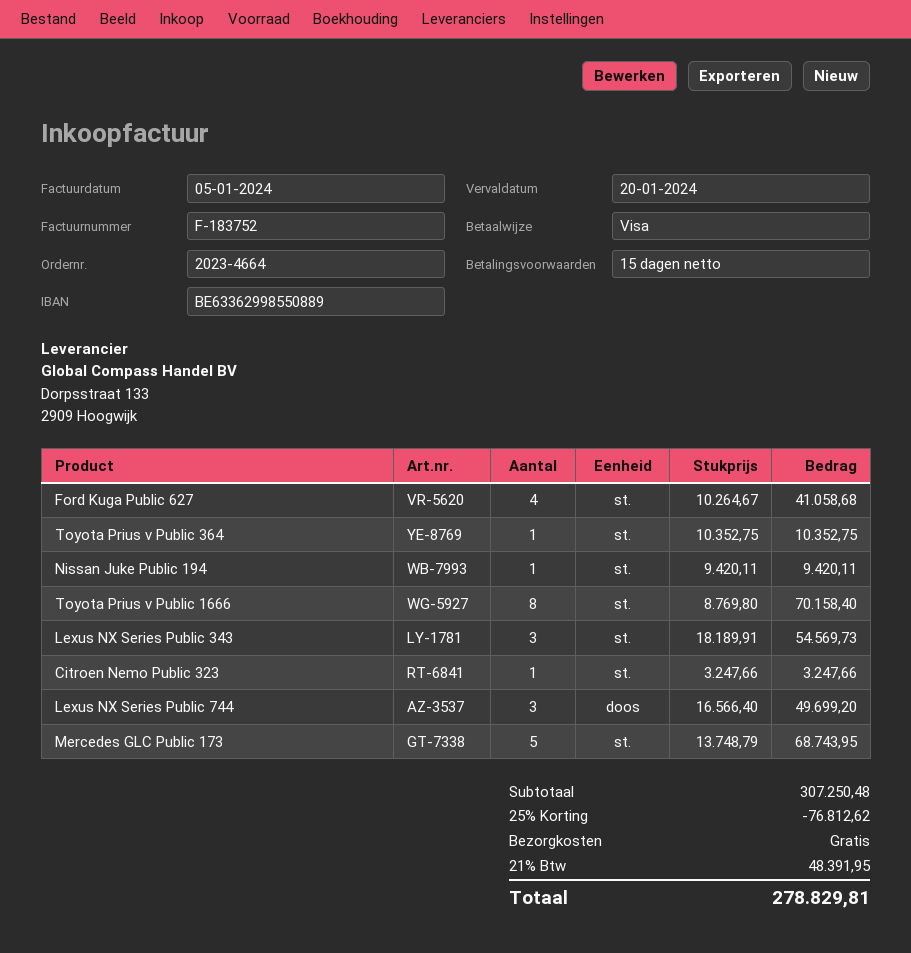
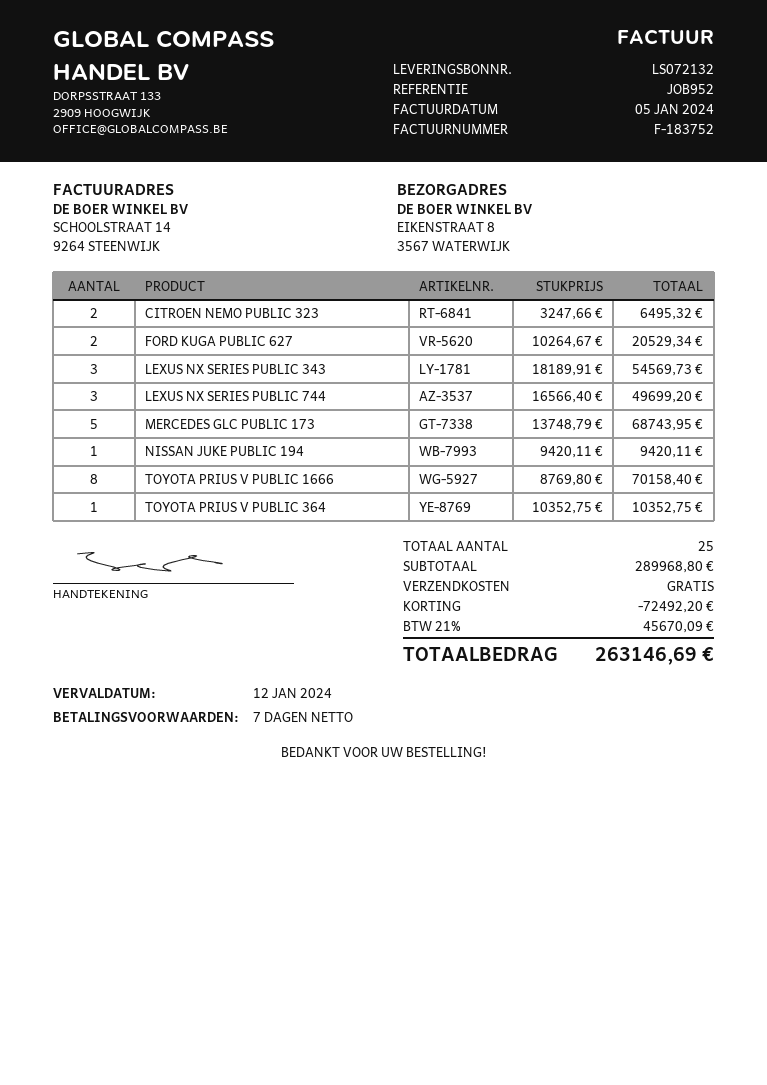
payment terms: 15 days -> 7 days
due date: 2024-01-20 -> 2024-01-12
Ford Kuga Public 627: 4 x 10264.67 = 41058.68 -> 2 x 10264.67 = 20529.34
Citroen Nemo Public 323: 1 x 3247.66 = 3247.66 -> 2 x 3247.66 = 6495.32
subtotal: 307250.48 -> 289968.80
discount: 76812.62 -> 72492.20
tax: 21% = 48391.95 -> 21% = 45670.09
total: 278829.81 -> 263146.69

